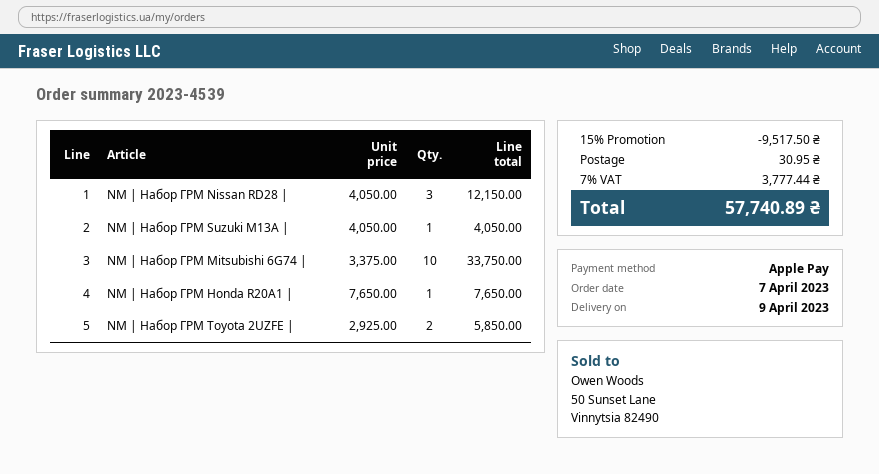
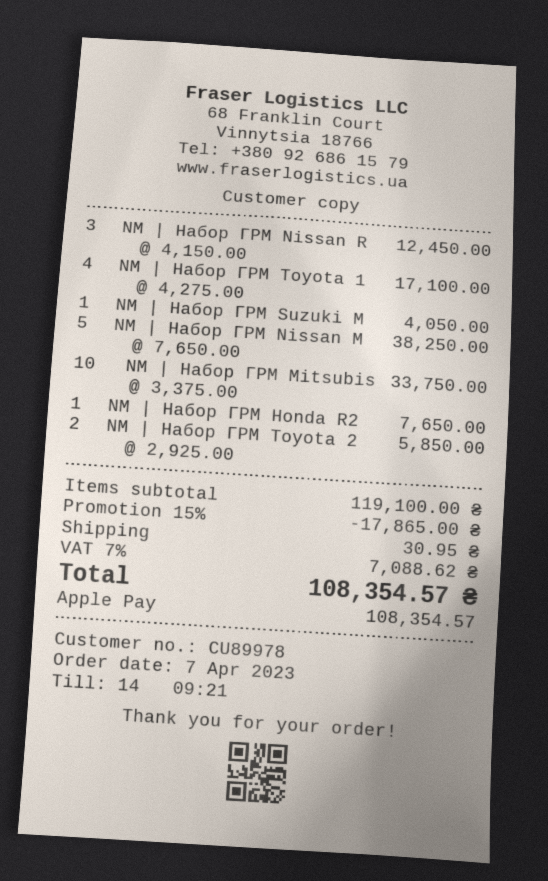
NM | Набор ГРМ Nissan RD28 |: 3 x 4050.00 = 12150.00 -> 3 x 4150.00 = 12450.00
NM | Набор ГРМ Toyota 1: none -> 4 x 4275.00 = 17100.00
NM | Набор ГРМ Nissan M: none -> 5 x 7650.00 = 38250.00
discount: 15% = 9517.50 -> 15% = 17865.00
tax: 7% = 3777.44 -> 7% = 7088.62
total: 57740.89 -> 108354.57

